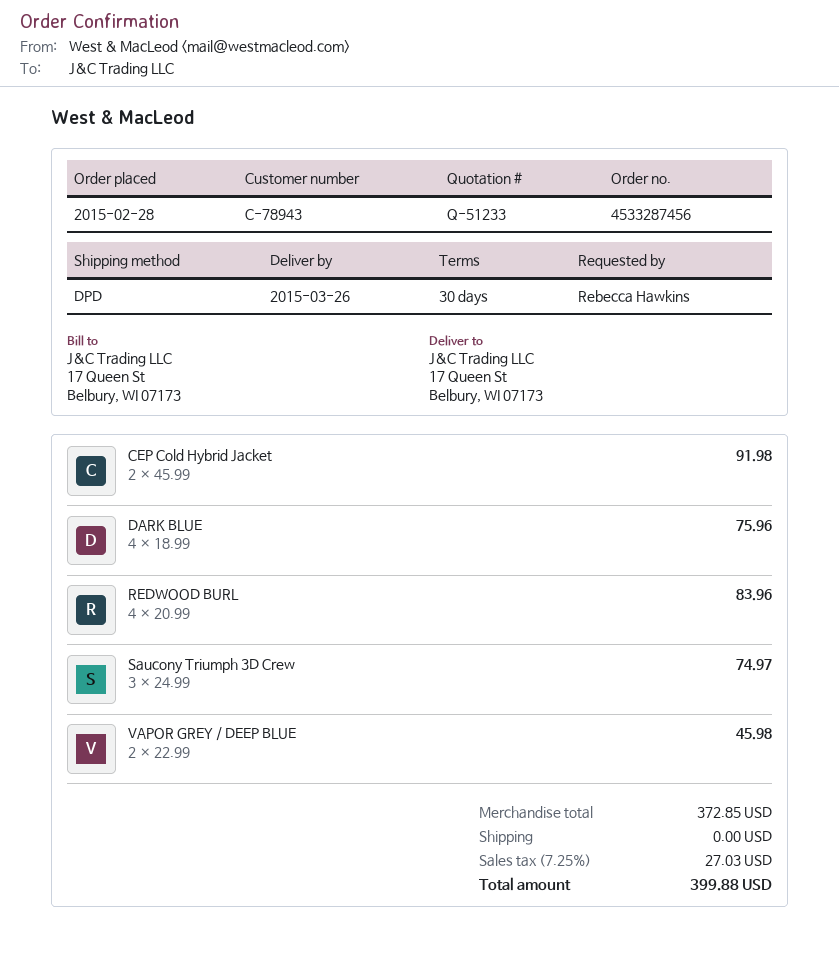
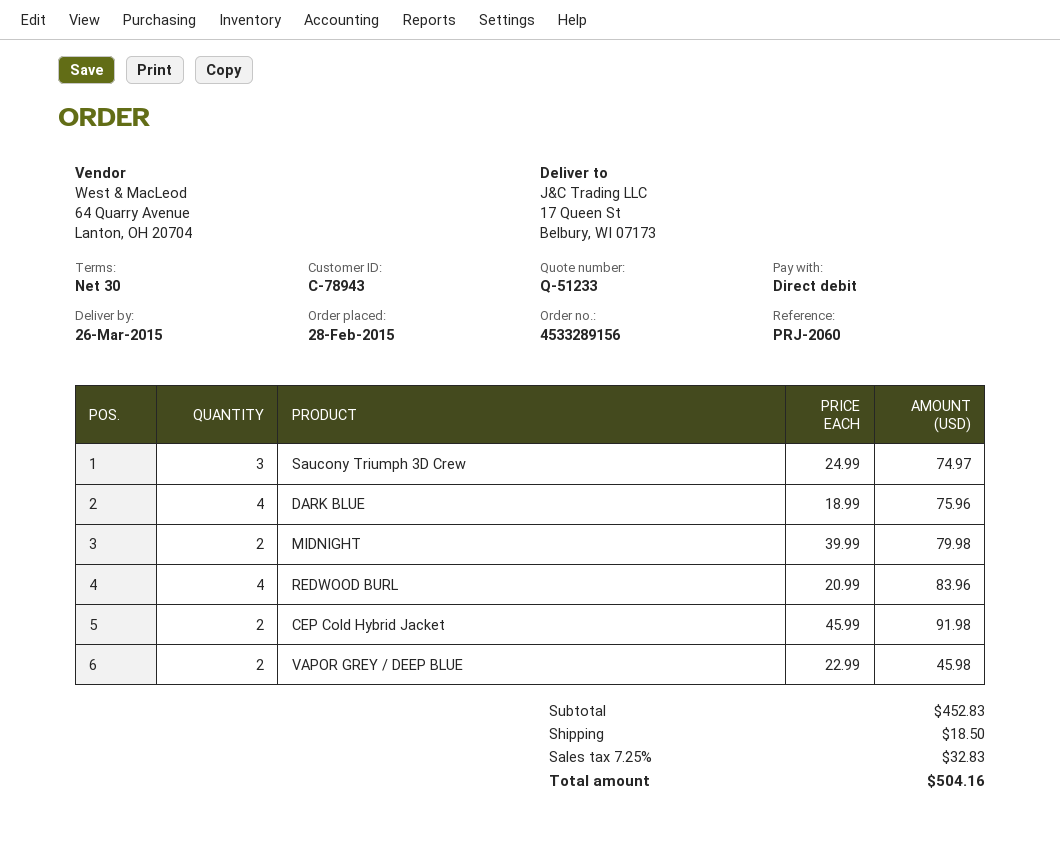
order number: 4533287456 -> 4533289156
MIDNIGHT: none -> 2 x 39.99 = 79.98
subtotal: 372.85 -> 452.83
shipping: 0.00 -> 18.50
tax: 7.25% = 27.03 -> 7.25% = 32.83
total: 399.88 -> 504.16

